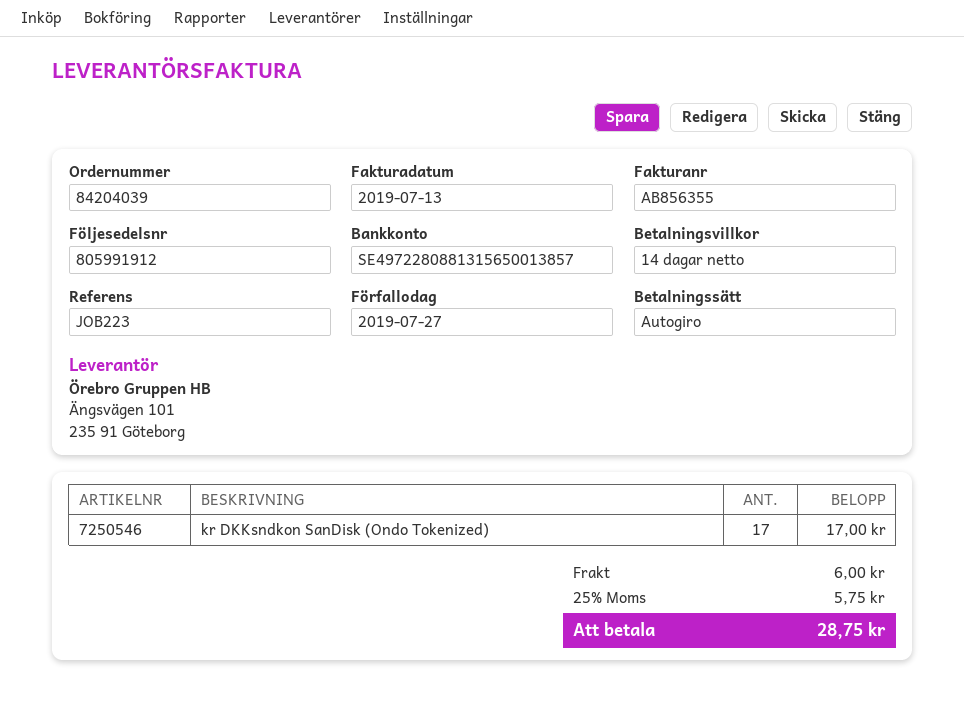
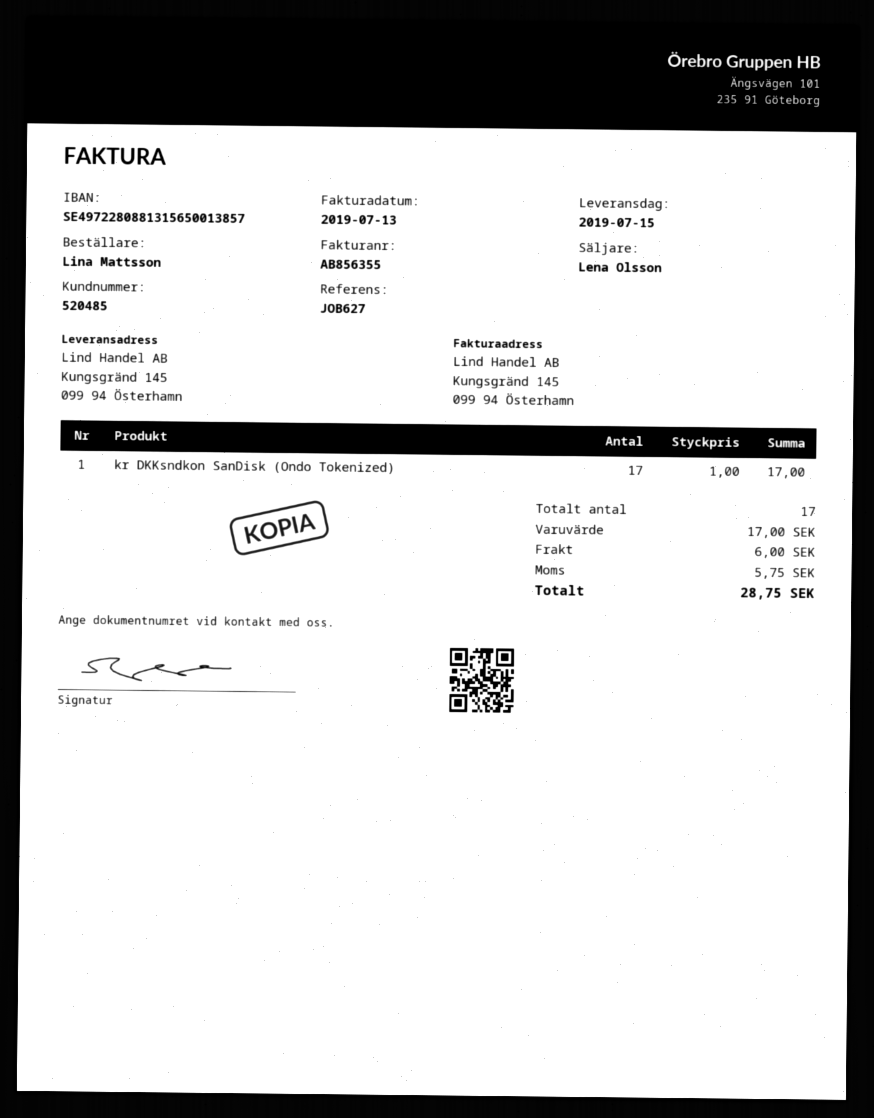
reference: JOB223 -> JOB627

